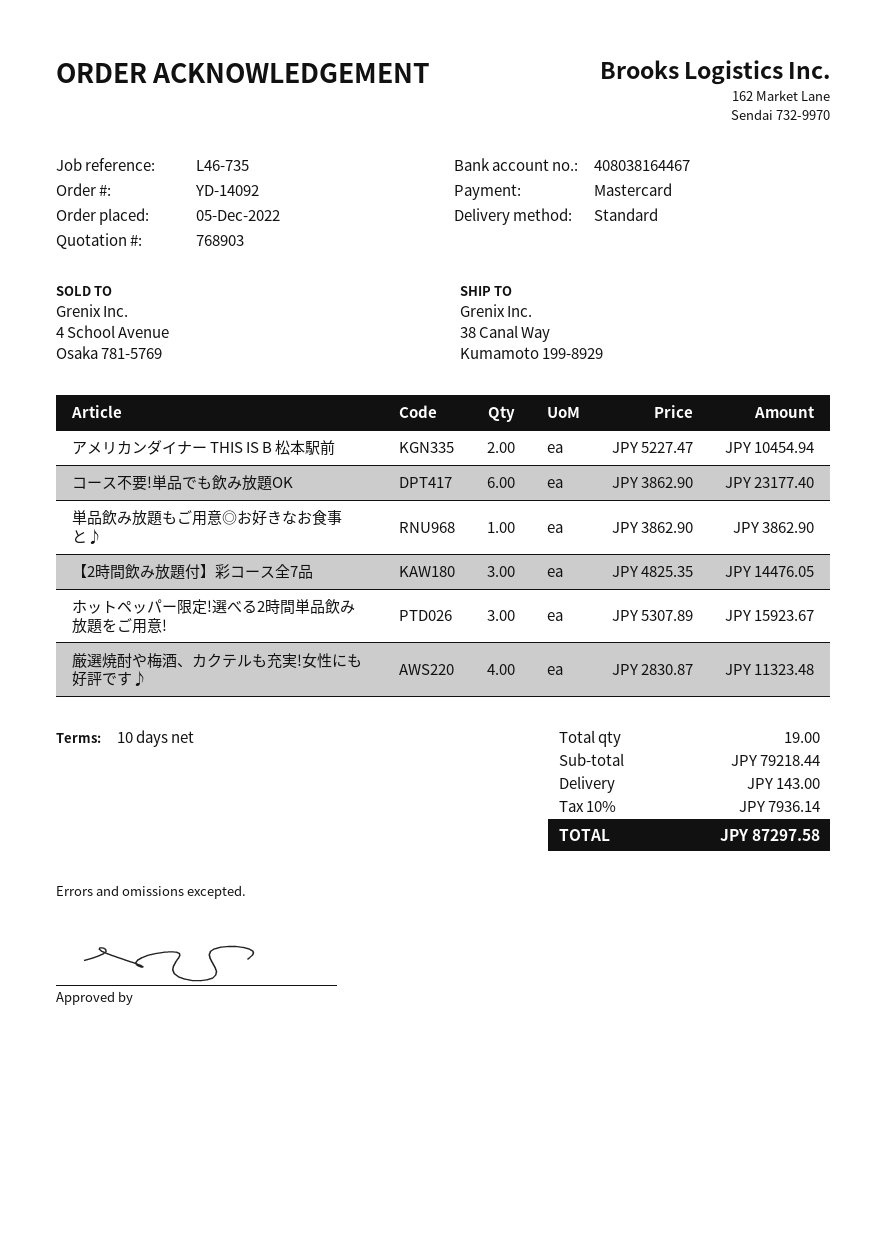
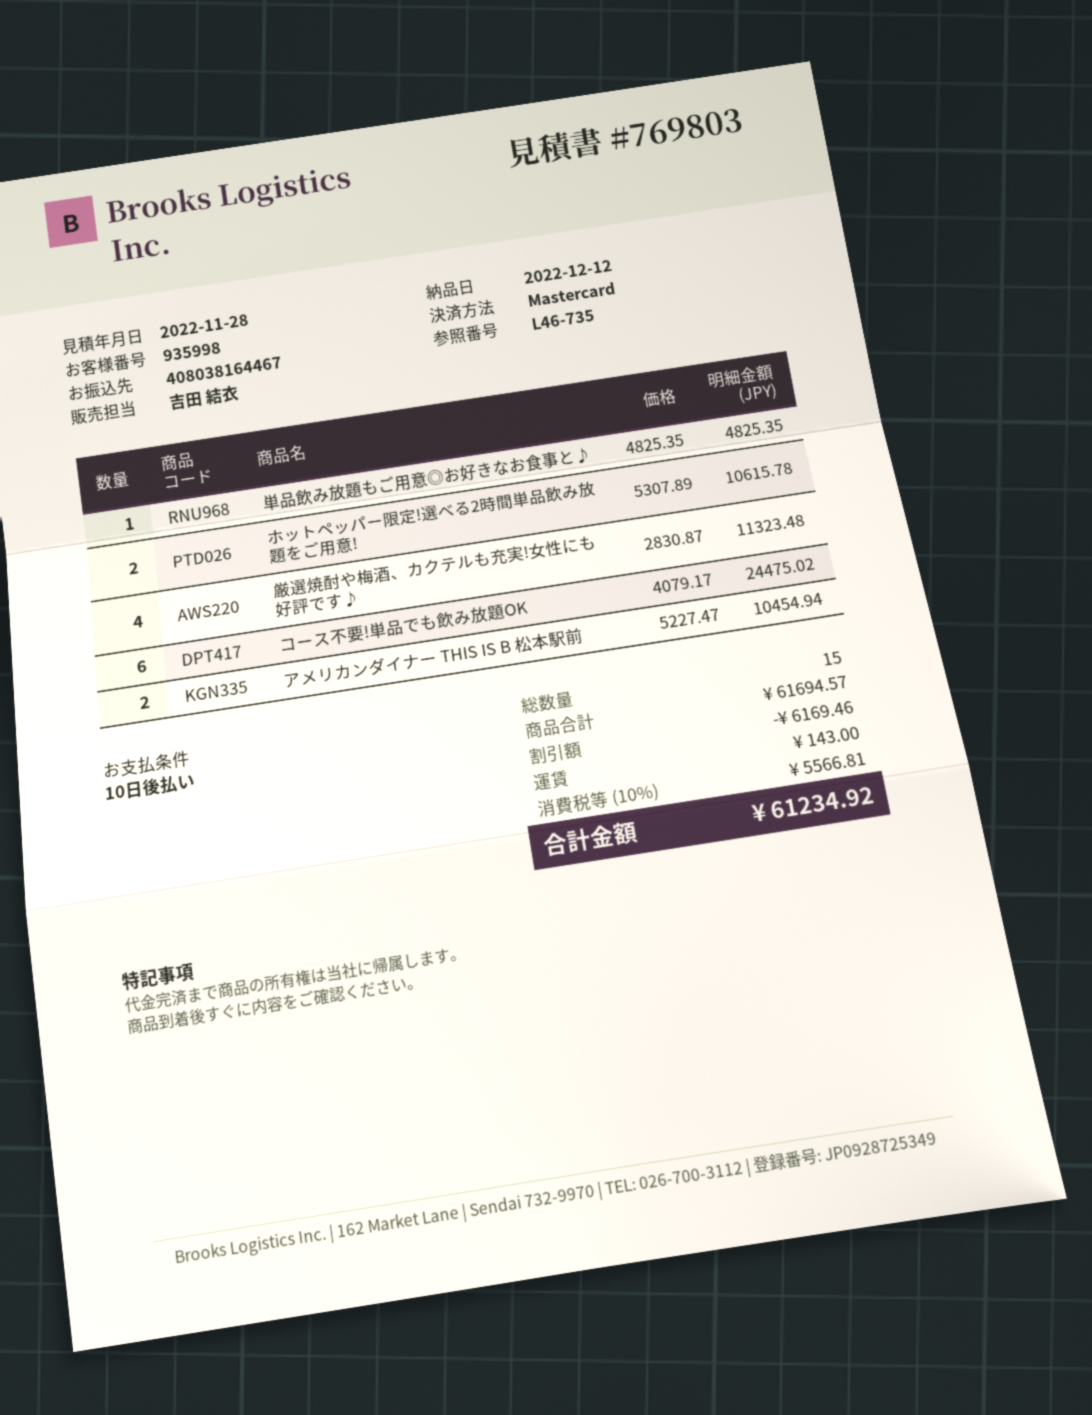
quote number: 768903 -> 769803
コース不要!単品でも飲み放題OK: 6 x 3862.90 = 23177.40 -> 6 x 4079.17 = 24475.02
単品飲み放題もご用意◎お好きなお食事と♪: 1 x 3862.90 = 3862.90 -> 1 x 4825.35 = 4825.35
【2時間飲み放題付】彩コース全7品: 3 x 4825.35 = 14476.05 -> none
ホットペッパー限定!選べる2時間単品飲み放題をご用意!: 3 x 5307.89 = 15923.67 -> 2 x 5307.89 = 10615.78
total quantity: 19 -> 15
subtotal: 79218.44 -> 61694.57
discount: none -> 6169.46
tax: 10% = 7936.14 -> 10% = 5566.81
total: 87297.58 -> 61234.92

